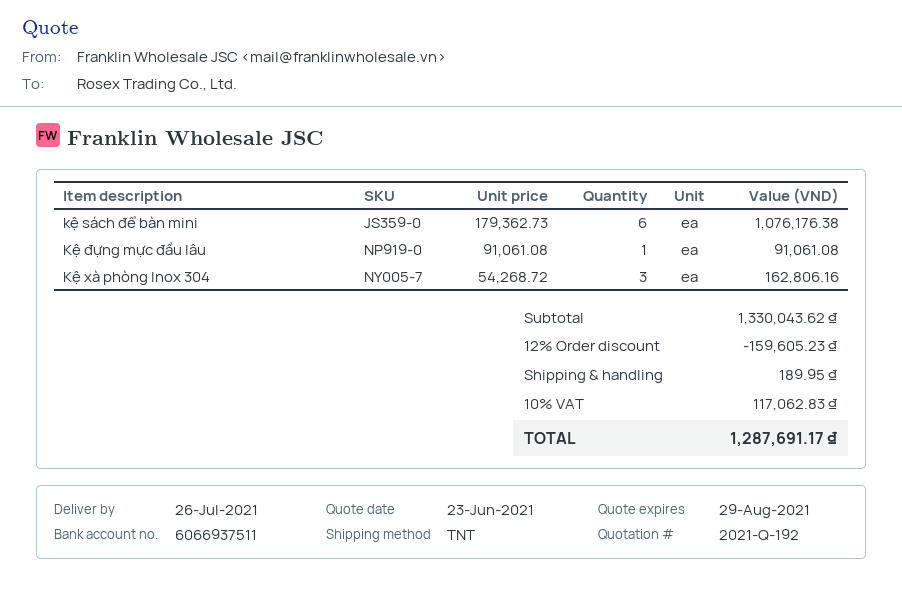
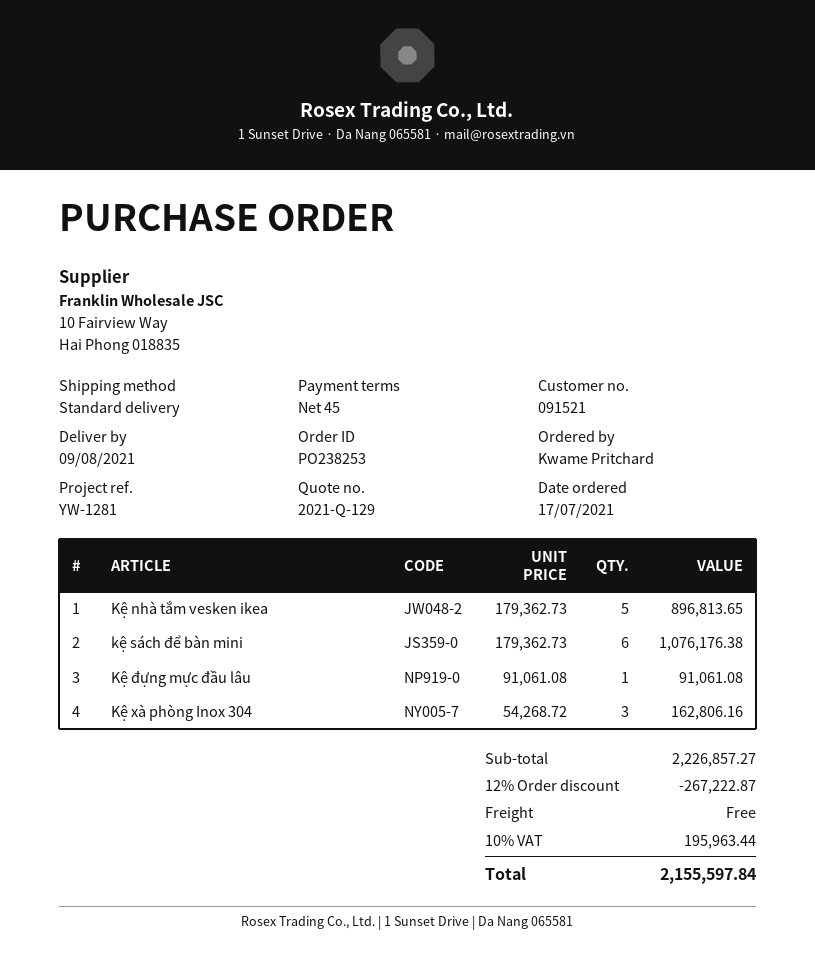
quote number: 2021-Q-192 -> 2021-Q-129
delivery date: 2021-07-26 -> 2021-08-09
shipping method: TNT -> standard
Kệ nhà tắm vesken ikea: none -> 5 x 179362.73 = 896813.65
subtotal: 1330043.62 -> 2226857.27
discount: 12% = 159605.23 -> 12% = 267222.87
shipping: 189.95 -> 0.00
tax: 10% = 117062.83 -> 10% = 195963.44
total: 1287691.17 -> 2155597.84

